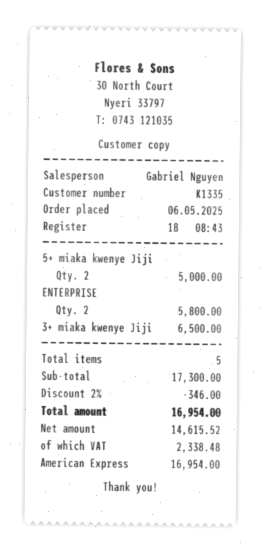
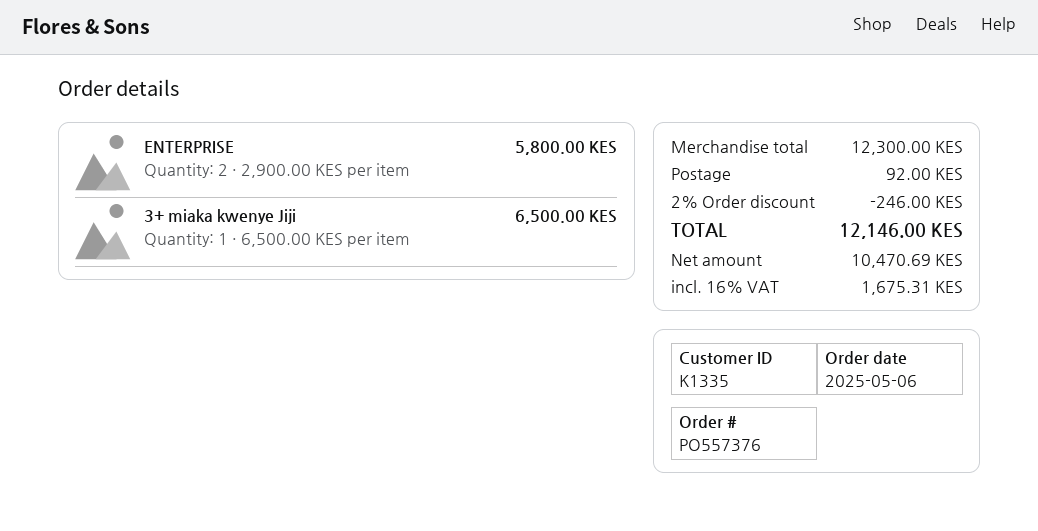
5+ miaka kwenye Jiji: 2 for 5000.00 -> none
subtotal: 17300.00 -> 12300.00
discount: 2% = 346.00 -> 2% = 246.00
shipping: none -> 92.00
net: 14615.52 -> 10470.69
tax: 2338.48 -> 1675.31
total: 16954.00 -> 12146.00

